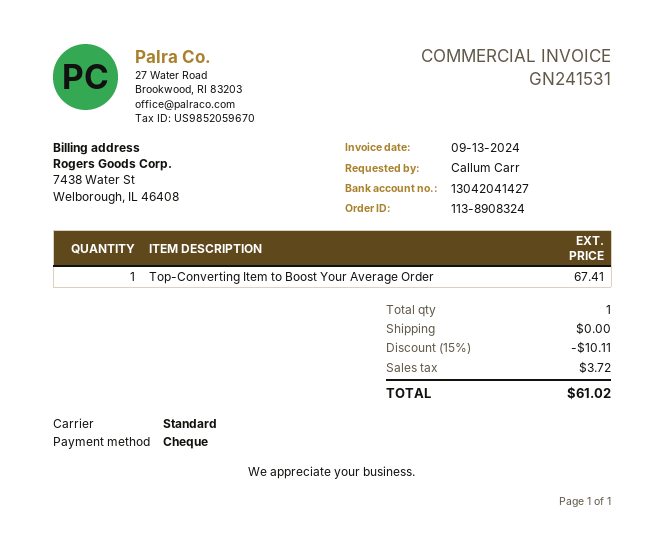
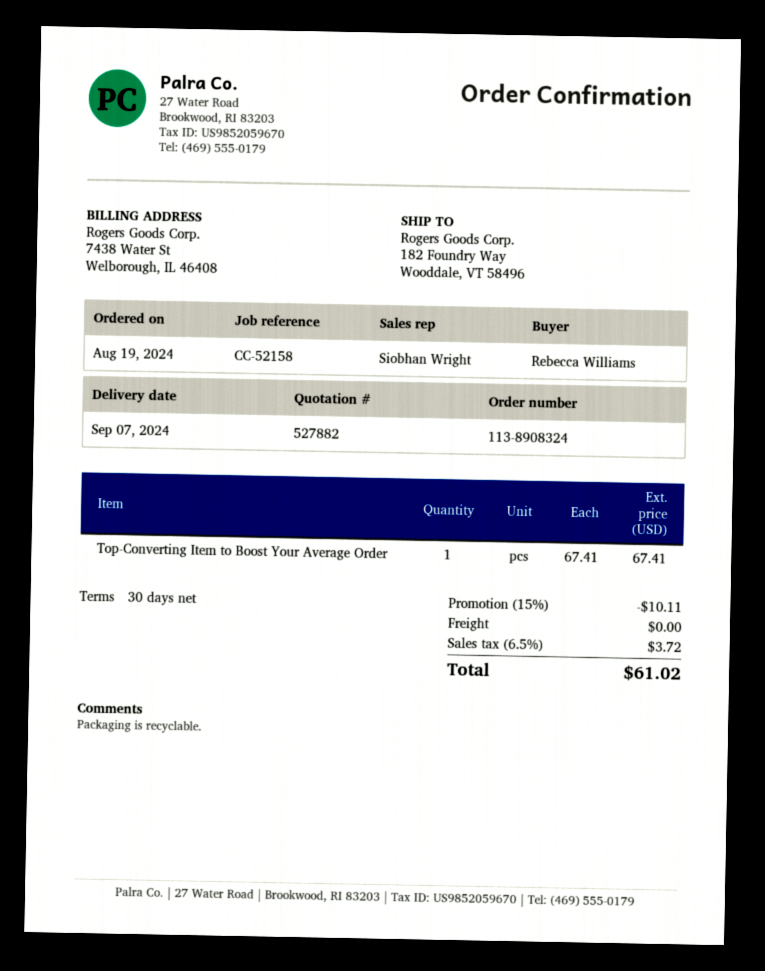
ordered by: Callum Carr -> Rebecca Williams

